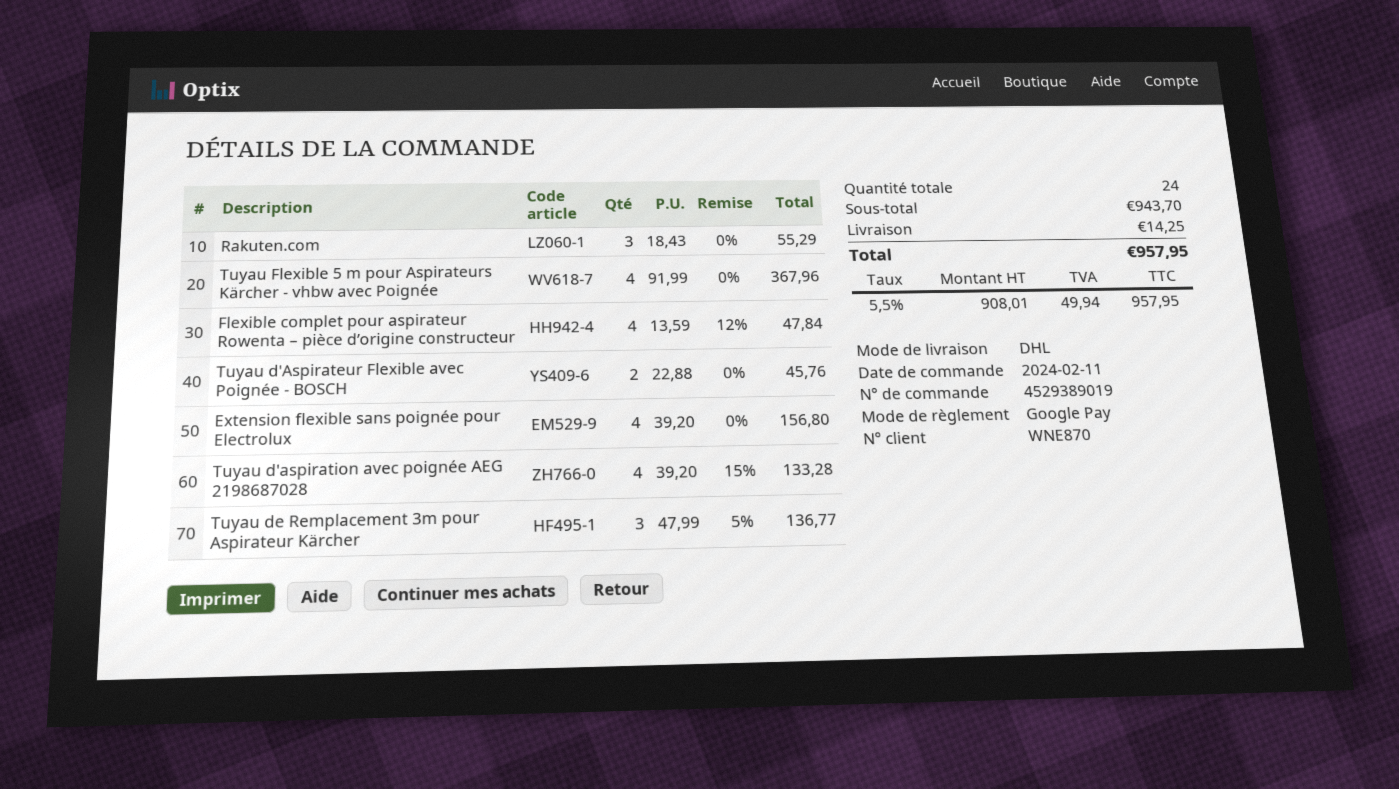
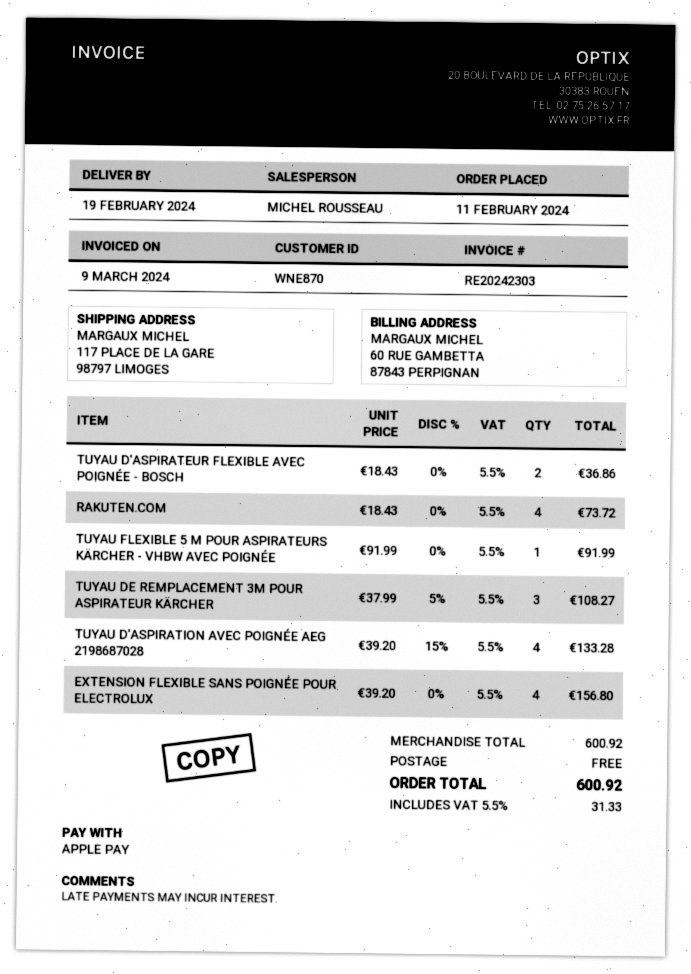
payment method: Google Pay -> Apple Pay
Rakuten.com: 3 x 18.43 = 55.29 -> 4 x 18.43 = 73.72
Tuyau Flexible 5 m pour Aspirateurs Kärcher - vhbw avec Poignée: 4 x 91.99 = 367.96 -> 1 x 91.99 = 91.99
Flexible complet pour aspirateur Rowenta – pièce d’origine constructeur: 4 x 13.59 - 12% = 47.84 -> none
Tuyau d'Aspirateur Flexible avec Poignée - BOSCH: 2 x 22.88 = 45.76 -> 2 x 18.43 = 36.86
Tuyau de Remplacement 3m pour Aspirateur Kärcher: 3 x 47.99 - 5% = 136.77 -> 3 x 37.99 - 5% = 108.27
subtotal: 943.70 -> 600.92
shipping: 14.25 -> 0.00
tax: 5.5% = 49.94 -> 5.5% = 31.33
total: 957.95 -> 600.92

